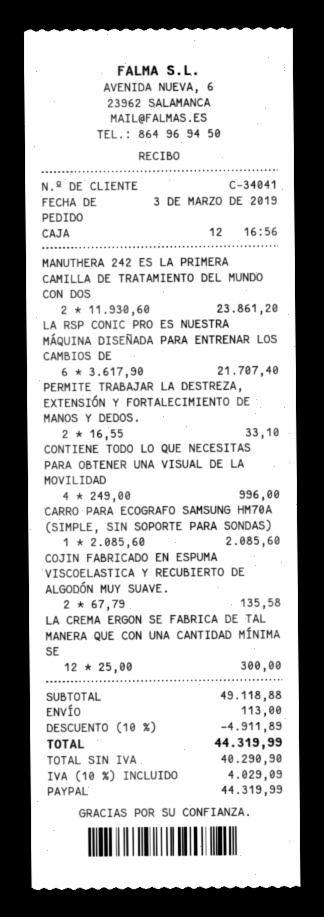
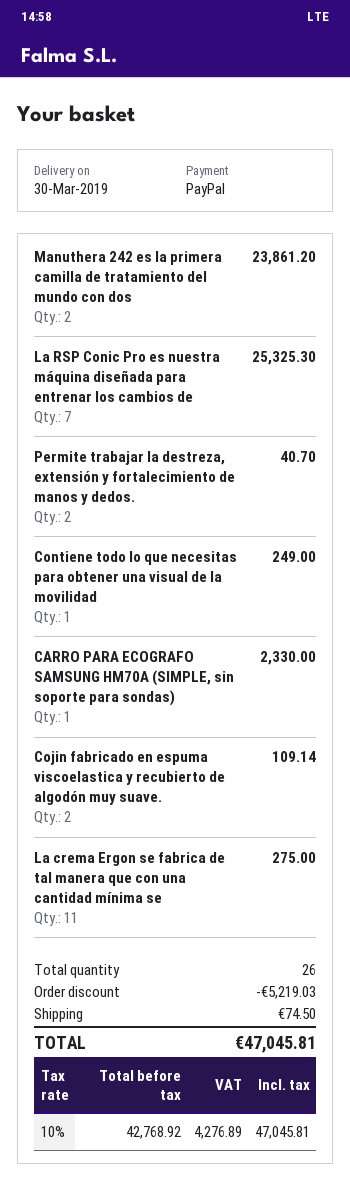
LA RSP CONIC PRO ES NUESTRA MÁQUINA DISEÑADA PARA ENTRENAR LOS CAMBIOS DE: 6 for 21707.40 -> 7 for 25325.30
PERMITE TRABAJAR LA DESTREZA, EXTENSIÓN Y FORTALECIMIENTO DE MANOS Y DEDOS.: 2 for 33.10 -> 2 for 40.70
CONTIENE TODO LO QUE NECESITAS PARA OBTENER UNA VISUAL DE LA MOVILIDAD: 4 for 996.00 -> 1 for 249.00
CARRO PARA ECOGRAFO SAMSUNG HM70A (SIMPLE, SIN SOPORTE PARA SONDAS): 1 for 2085.60 -> 1 for 2330.00
COJIN FABRICADO EN ESPUMA VISCOELASTICA Y RECUBIERTO DE ALGODÓN MUY SUAVE.: 2 for 135.58 -> 2 for 109.14
LA CREMA ERGON SE FABRICA DE TAL MANERA QUE CON UNA CANTIDAD MÍNIMA SE: 12 for 300.00 -> 11 for 275.00
discount: 4911.89 -> 5219.03
shipping: 113.00 -> 74.50
net: 40290.90 -> 42768.92
tax: 10% = 4029.09 -> 10% = 4276.89
total: 44319.99 -> 47045.81

